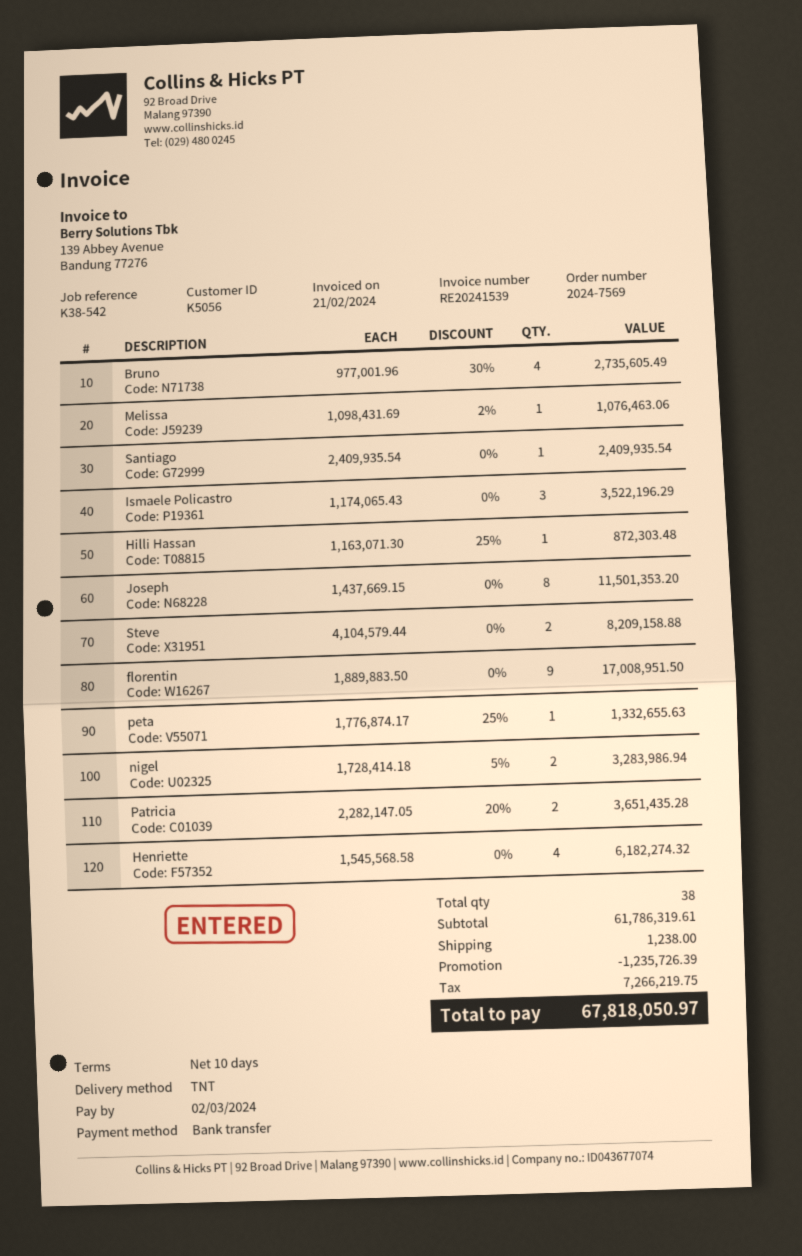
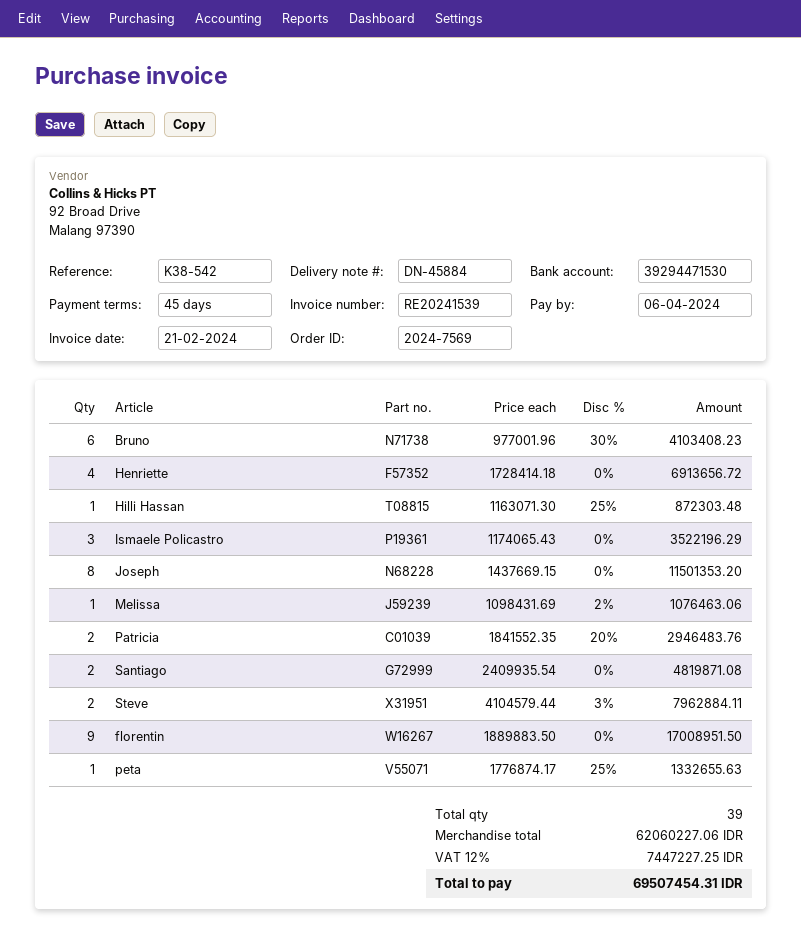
payment terms: 10 days -> 45 days
due date: 2024-03-02 -> 2024-04-06
Bruno: 4 x 977001.96 - 30% = 2735605.49 -> 6 x 977001.96 - 30% = 4103408.23
Santiago: 1 x 2409935.54 = 2409935.54 -> 2 x 2409935.54 = 4819871.08
Steve: 2 x 4104579.44 = 8209158.88 -> 2 x 4104579.44 - 3% = 7962884.11
nigel: 2 x 1728414.18 - 5% = 3283986.94 -> none
Patricia: 2 x 2282147.05 - 20% = 3651435.28 -> 2 x 1841552.35 - 20% = 2946483.76
Henriette: 4 x 1545568.58 = 6182274.32 -> 4 x 1728414.18 = 6913656.72
total quantity: 38 -> 39
subtotal: 61786319.61 -> 62060227.06
discount: 1235726.39 -> none
shipping: 1238.00 -> none
tax: 7266219.75 -> 7447227.25
total: 67818050.97 -> 69507454.31

